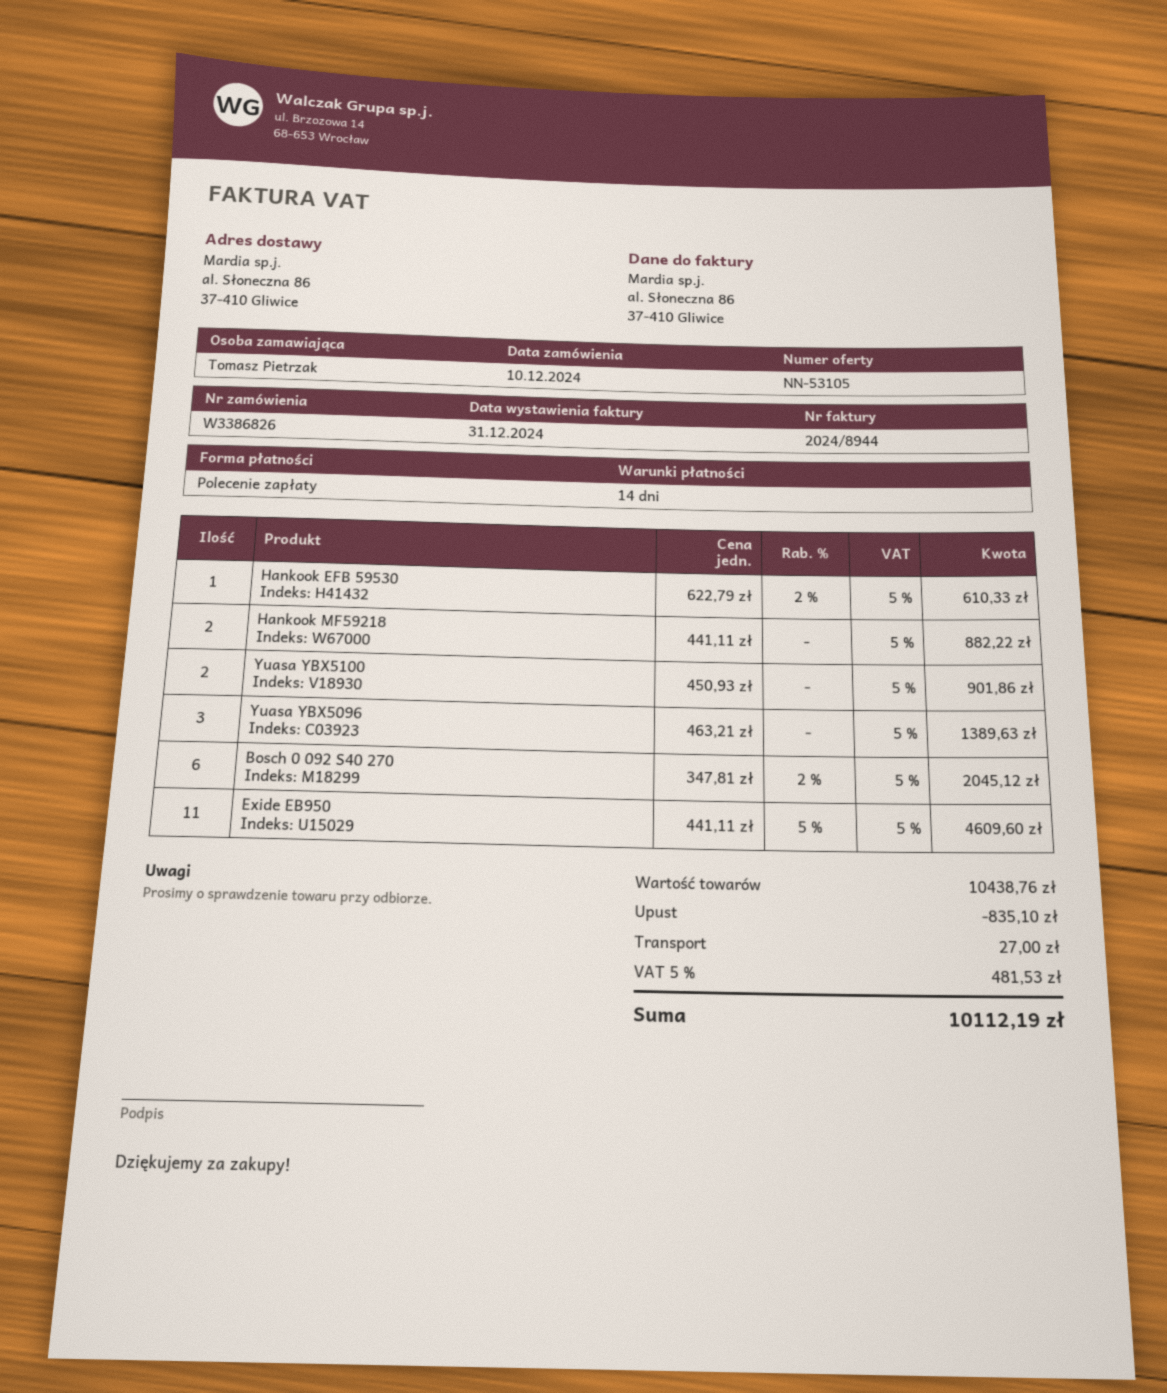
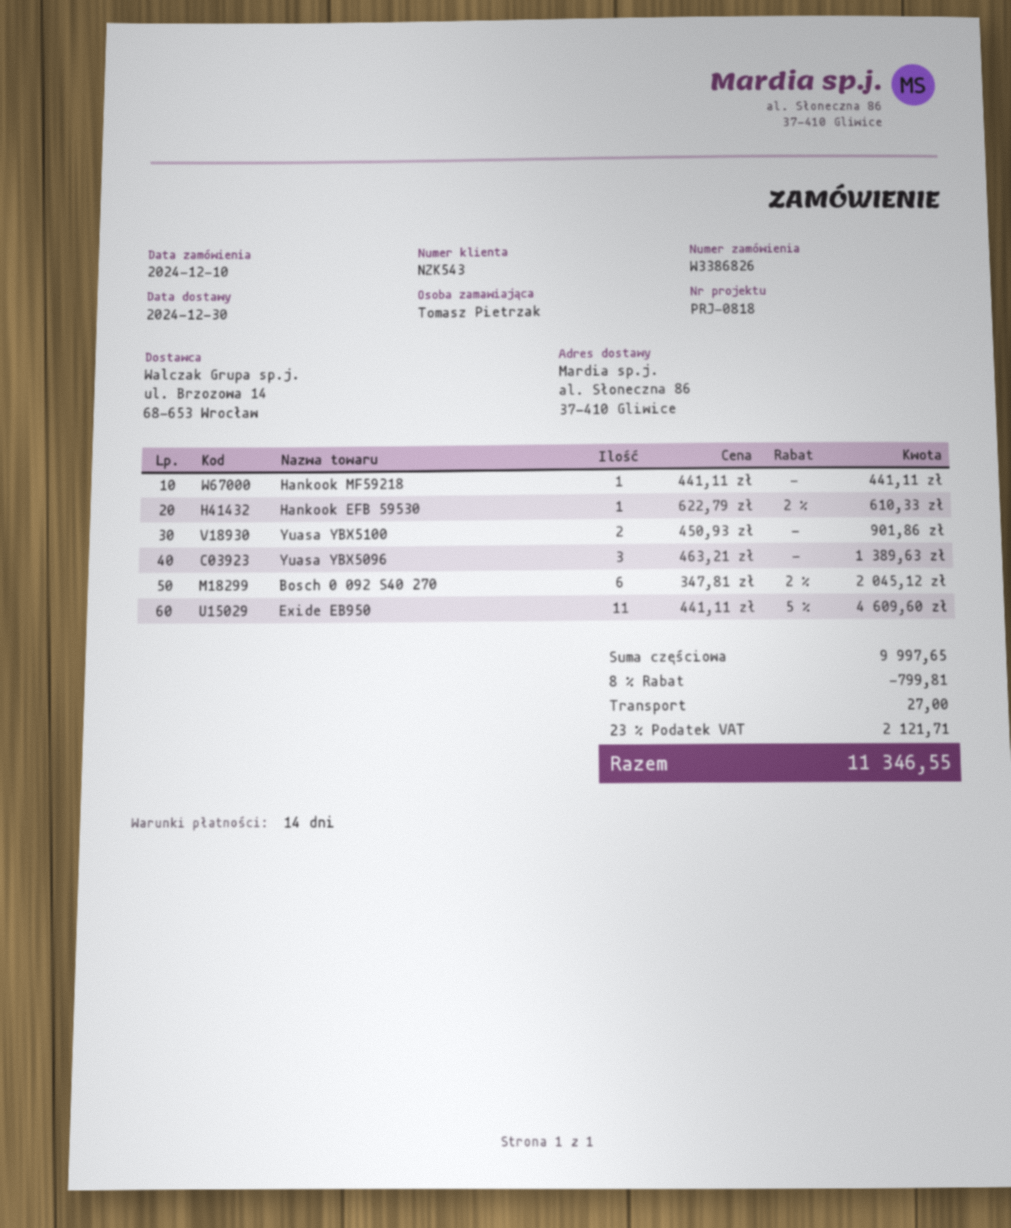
Hankook MF59218: 2 x 441.11 = 882.22 -> 1 x 441.11 = 441.11
subtotal: 10438.76 -> 9997.65
discount: 835.10 -> 799.81
tax: 5% = 481.53 -> 23% = 2121.71
total: 10112.19 -> 11346.55

